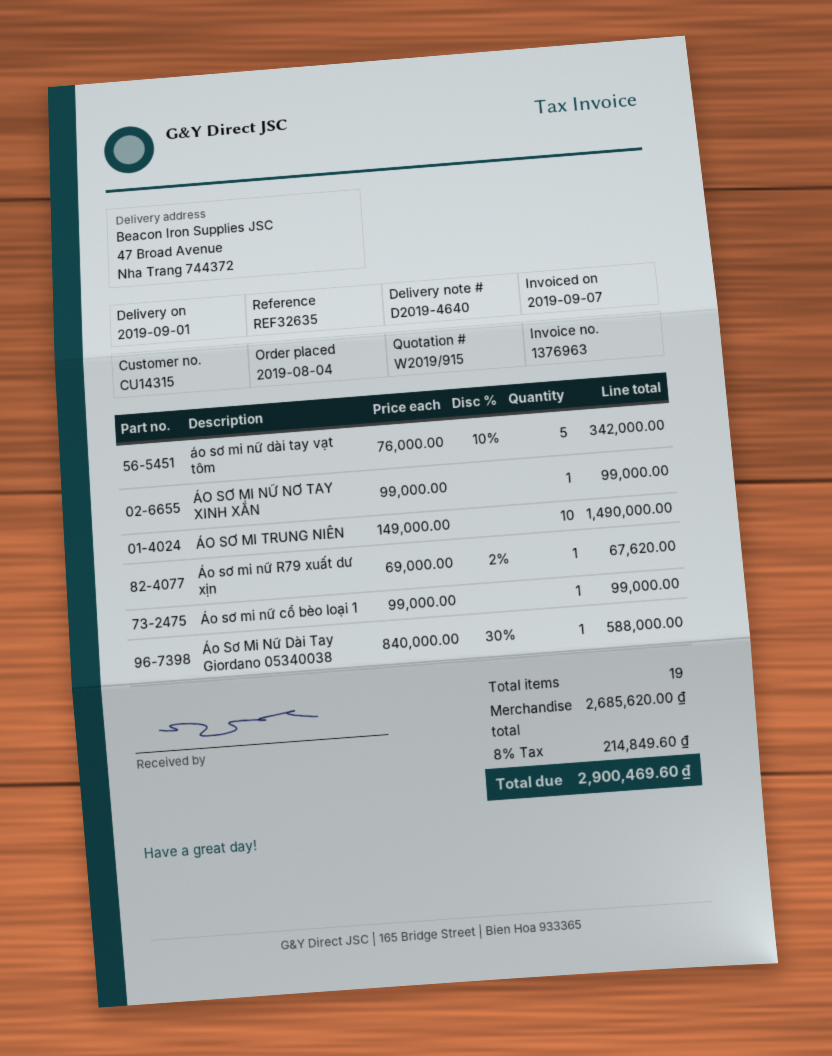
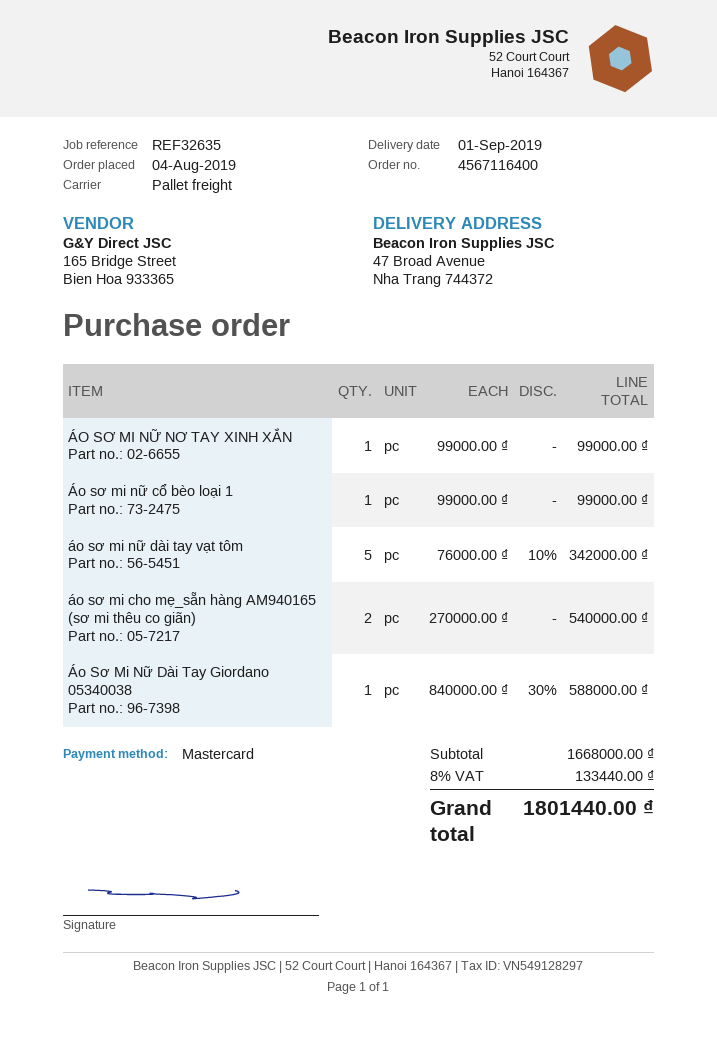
ÁO SƠ MI TRUNG NIÊN: 10 x 149000.00 = 1490000.00 -> none
Áo sơ mi nữ R79 xuất dư xịn: 1 x 69000.00 - 2% = 67620.00 -> none
áo sơ mi cho mẹ_sẵn hàng AM940165 (sơ mi thêu co giãn): none -> 2 x 270000.00 = 540000.00
subtotal: 2685620.00 -> 1668000.00
tax: 8% = 214849.60 -> 8% = 133440.00
total: 2900469.60 -> 1801440.00

